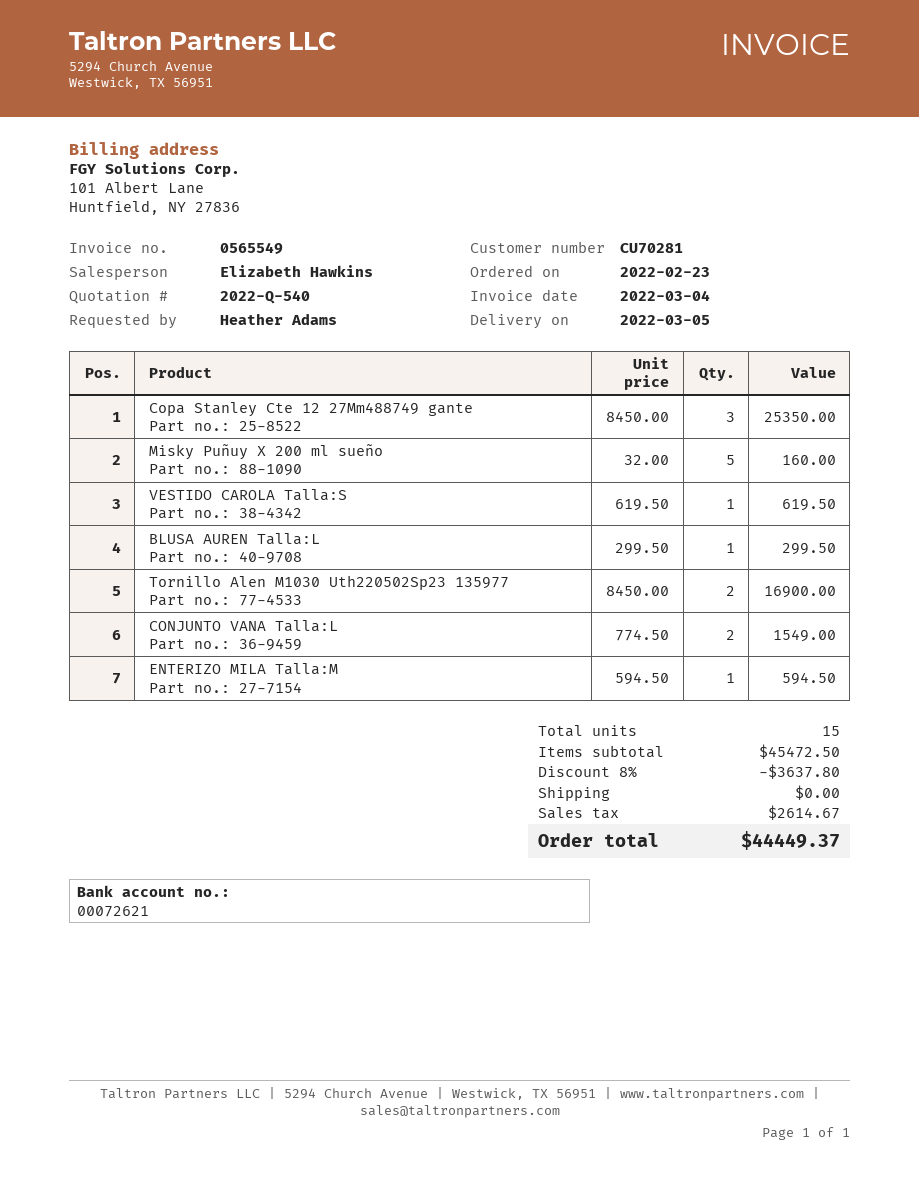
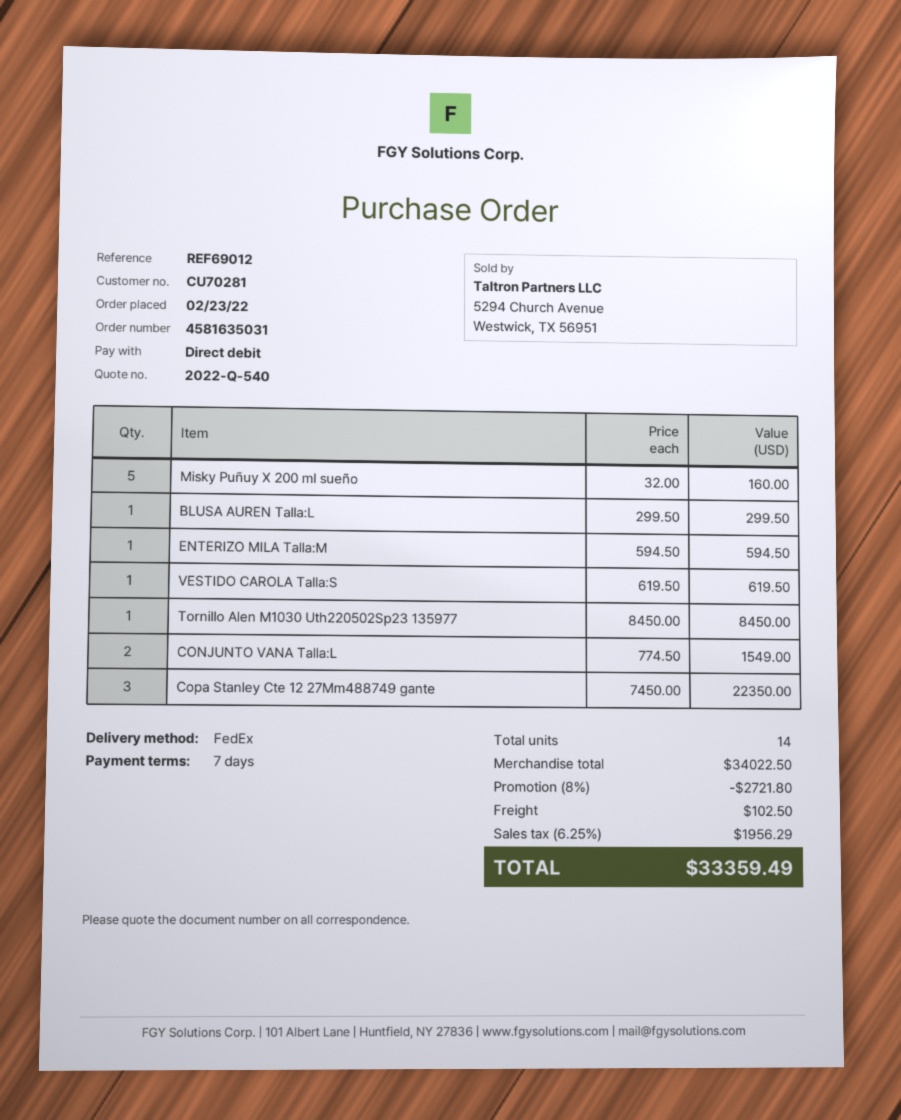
Copa Stanley Cte 12 27Mm488749 gante: 3 x 8450.00 = 25350.00 -> 3 x 7450.00 = 22350.00
Tornillo Alen M1030 Uth220502Sp23 135977: 2 x 8450.00 = 16900.00 -> 1 x 8450.00 = 8450.00
total quantity: 15 -> 14
subtotal: 45472.50 -> 34022.50
discount: 8% = 3637.80 -> 8% = 2721.80
shipping: 0.00 -> 102.50
tax: 2614.67 -> 1956.29
total: 44449.37 -> 33359.49

